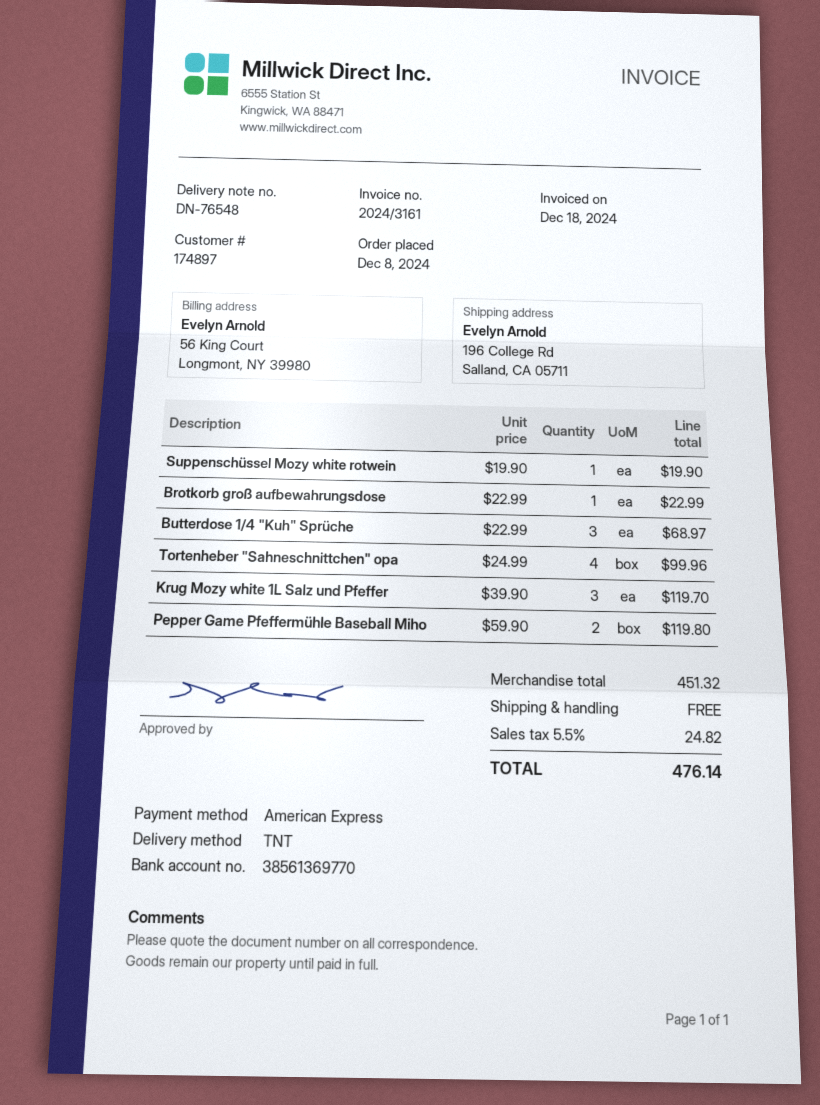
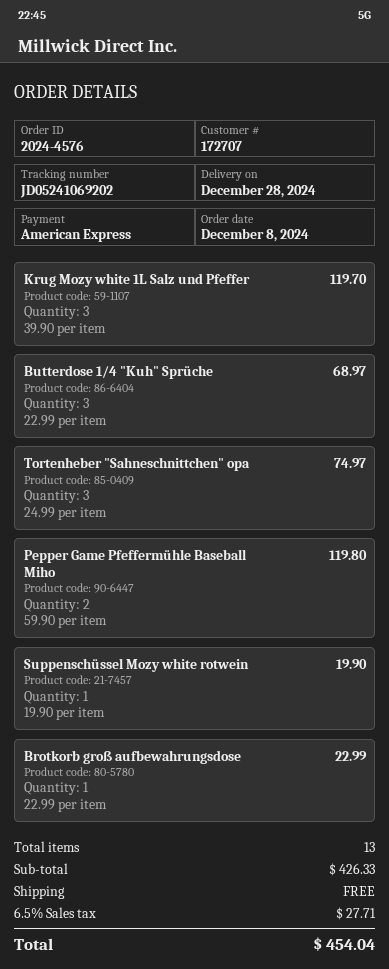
customer number: 174897 -> 172707
Tortenheber "Sahneschnittchen" opa: 4 x 24.99 = 99.96 -> 3 x 24.99 = 74.97
subtotal: 451.32 -> 426.33
tax: 5.5% = 24.82 -> 6.5% = 27.71
total: 476.14 -> 454.04

